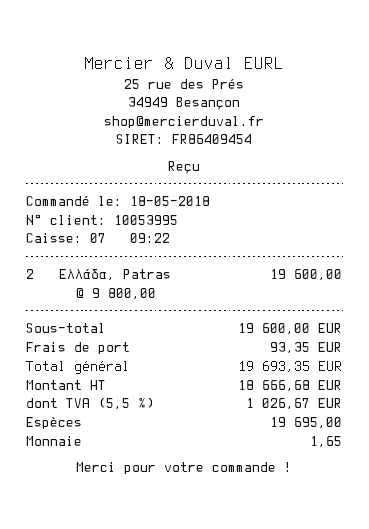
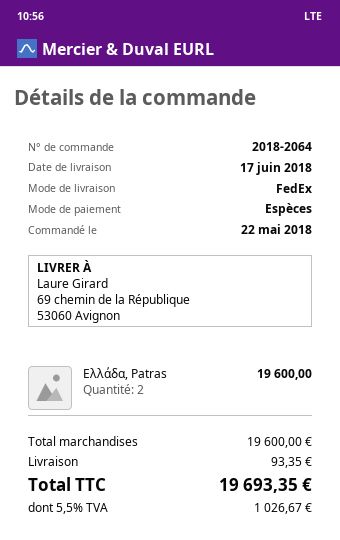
order date: 2018-05-18 -> 2018-05-22

